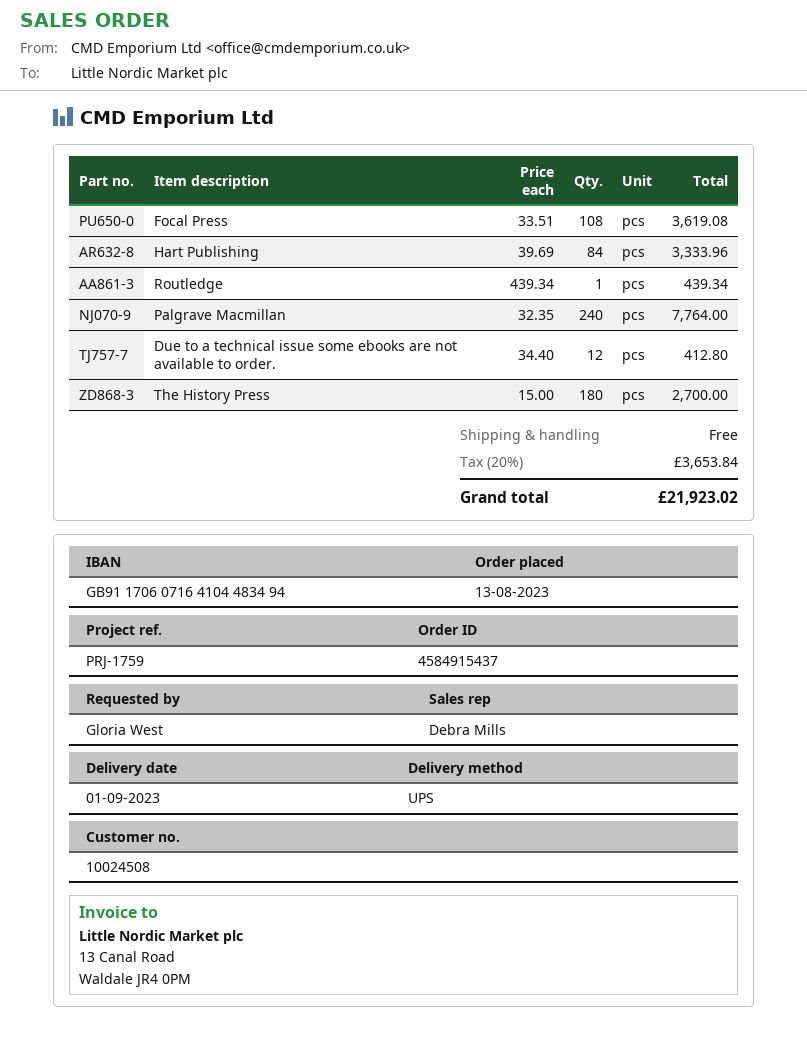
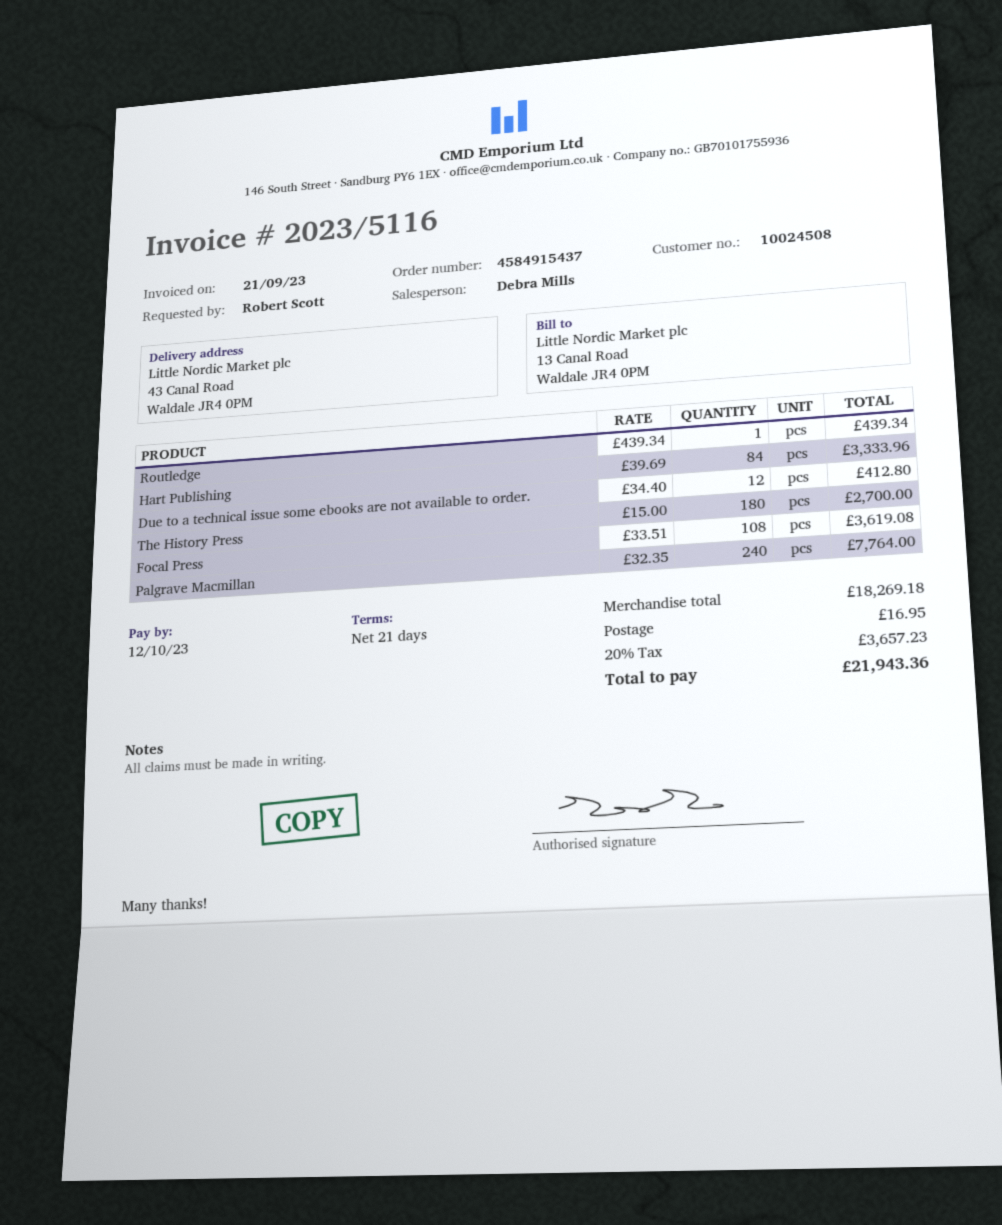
ordered by: Gloria West -> Robert Scott
shipping: 0.00 -> 16.95
tax: 20% = 3653.84 -> 20% = 3657.23
total: 21923.02 -> 21943.36

